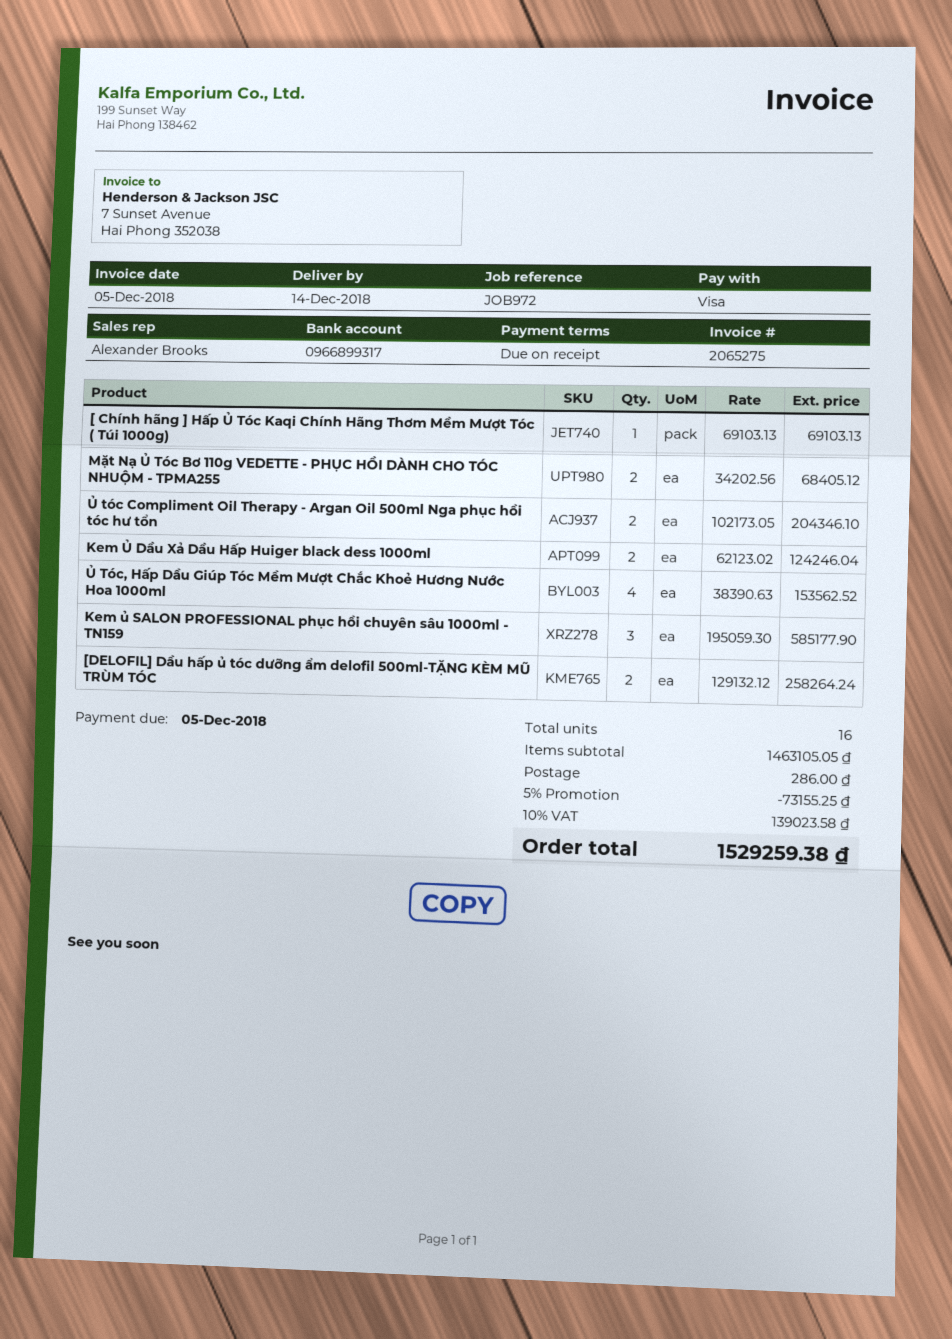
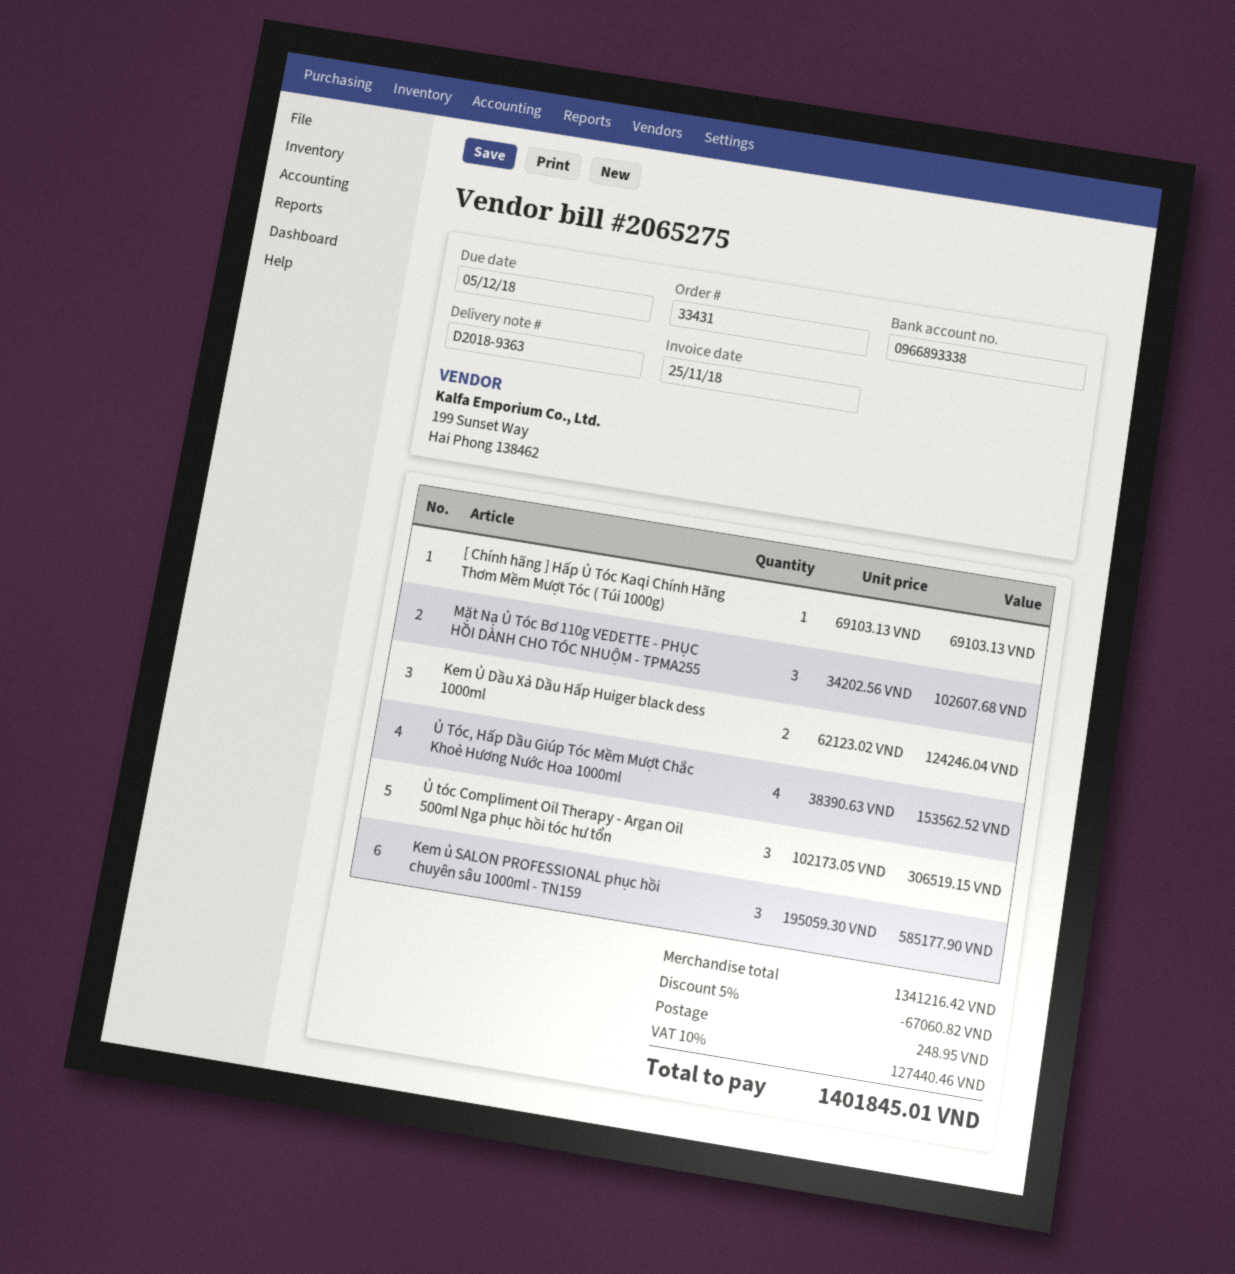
invoice date: 2018-12-05 -> 2018-11-25
bank account: 0966899317 -> 0966893338
Mặt Nạ Ủ Tóc Bơ 110g VEDETTE - PHỤC HỒI DÀNH CHO TÓC NHUỘM - TPMA255: 2 x 34202.56 = 68405.12 -> 3 x 34202.56 = 102607.68
Ủ tóc Compliment Oil Therapy - Argan Oil 500ml Nga phục hồi tóc hư tổn: 2 x 102173.05 = 204346.10 -> 3 x 102173.05 = 306519.15
[DELOFIL] Dầu hấp ủ tóc dưỡng ẩm delofil 500ml-TẶNG KÈM MŨ TRÙM TÓC: 2 x 129132.12 = 258264.24 -> none
subtotal: 1463105.05 -> 1341216.42
discount: 5% = 73155.25 -> 5% = 67060.82
shipping: 286.00 -> 248.95
tax: 10% = 139023.58 -> 10% = 127440.46
total: 1529259.38 -> 1401845.01

